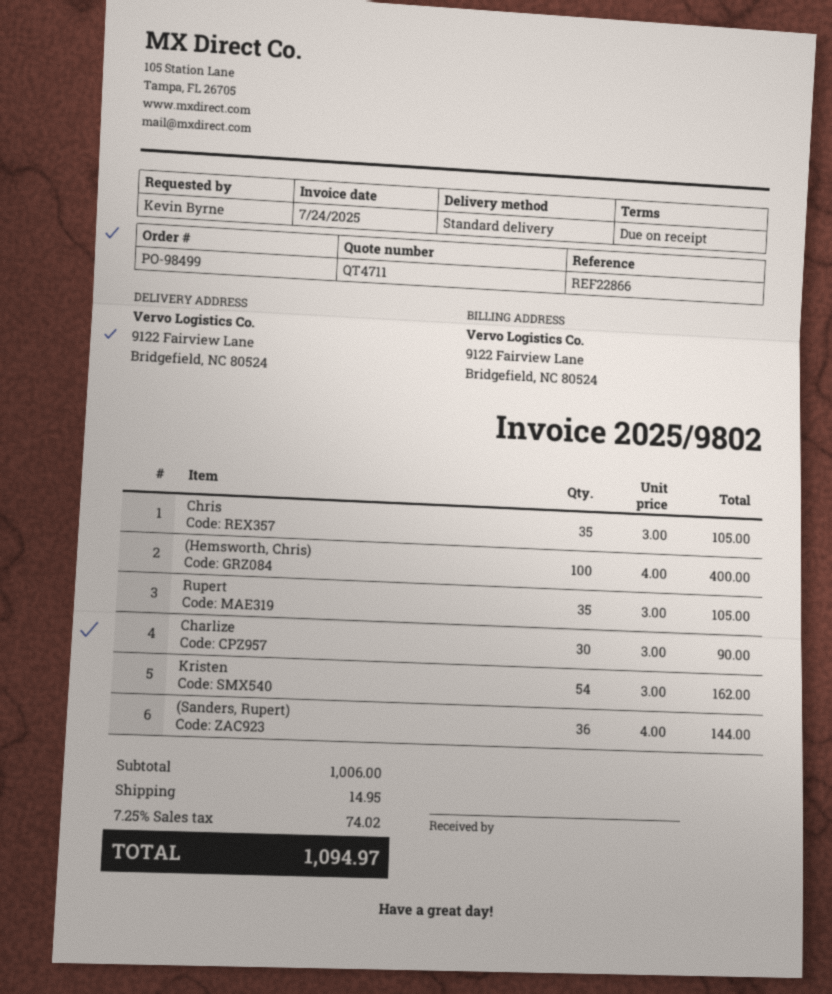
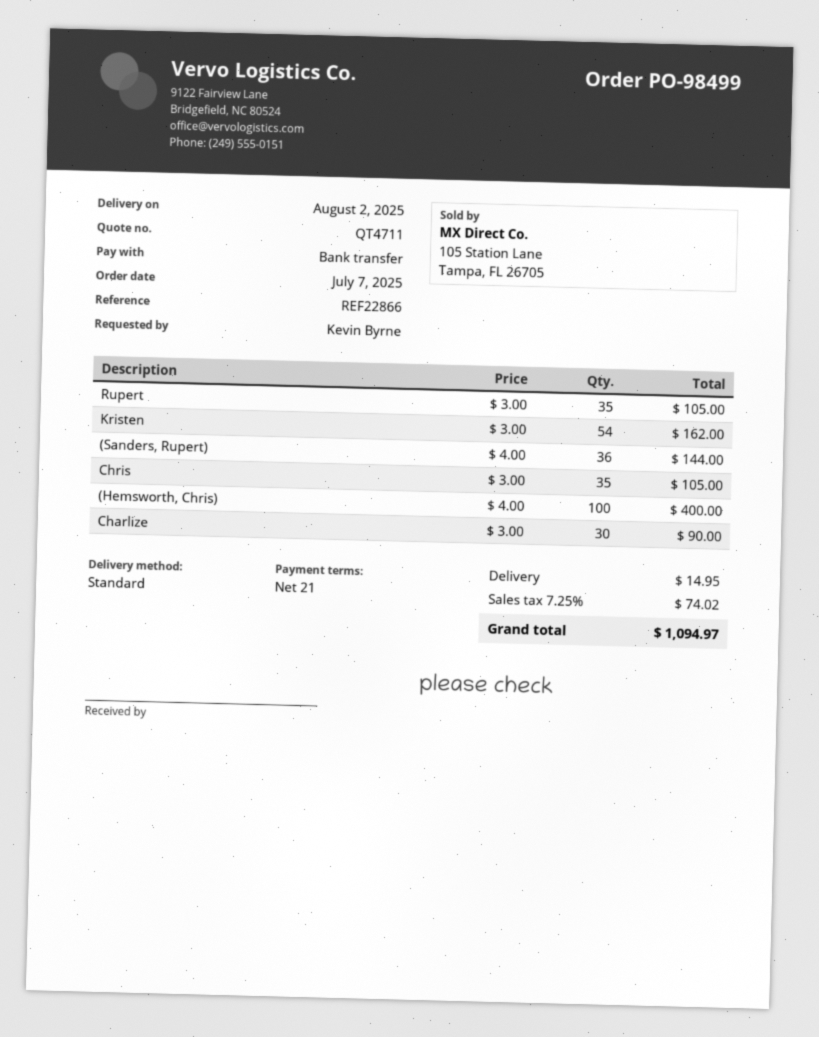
payment terms: on receipt -> 21 days

